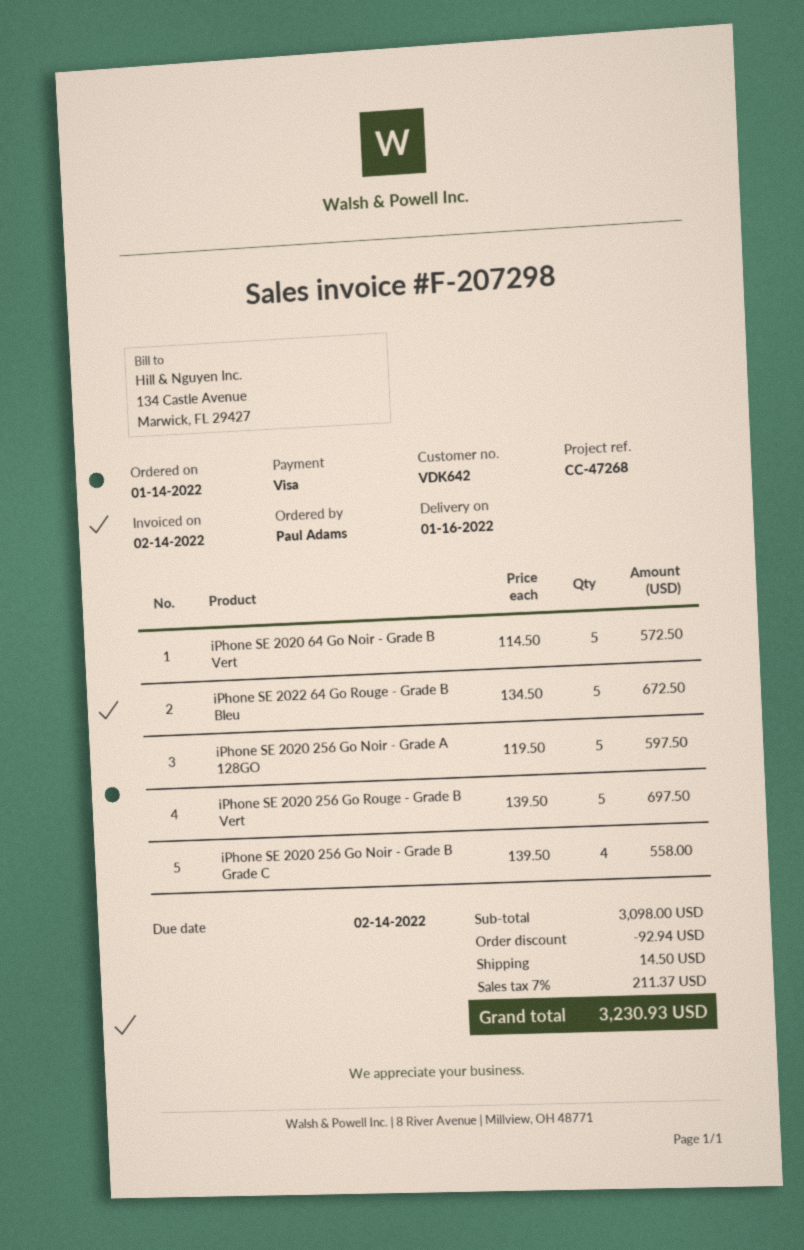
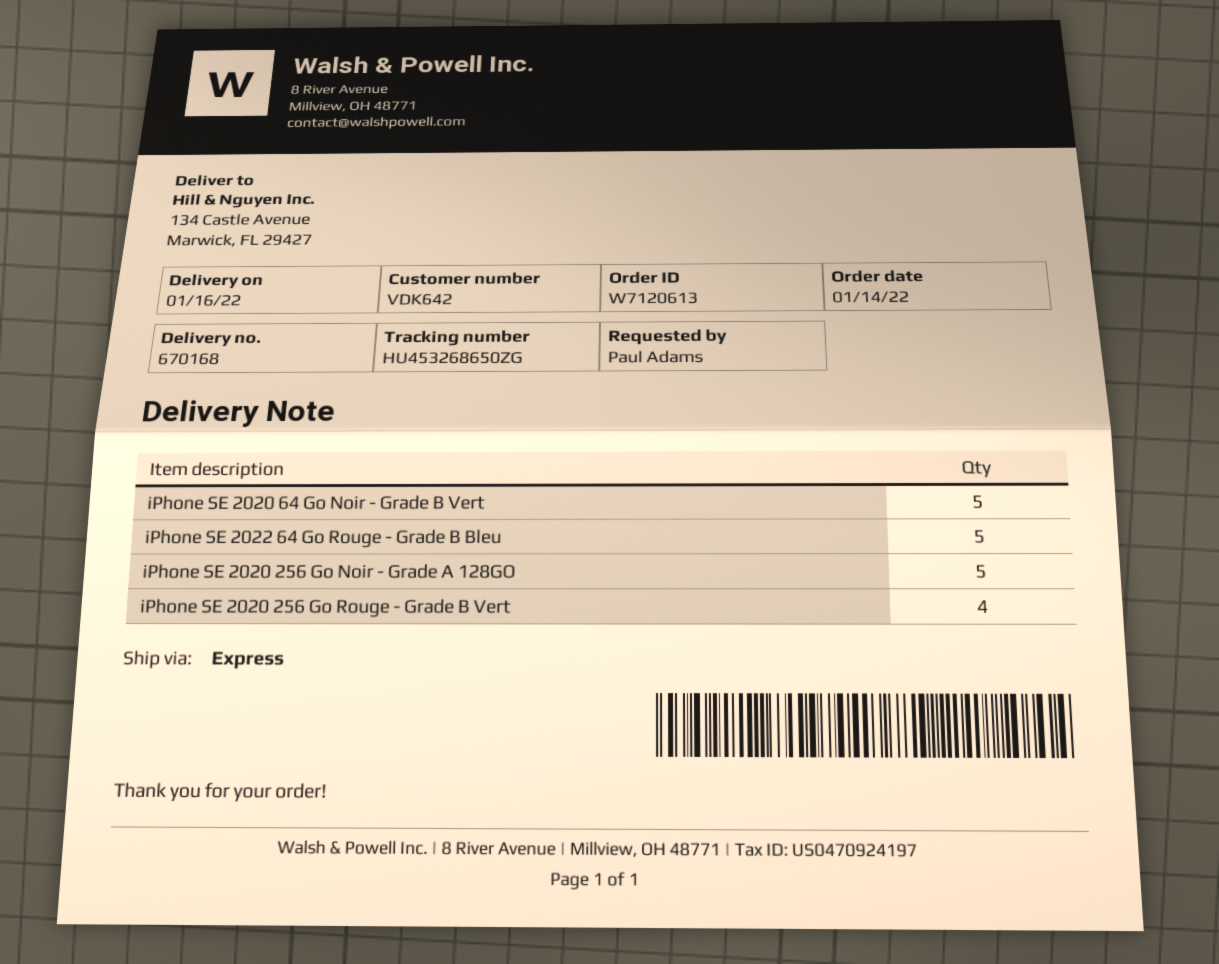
iPhone SE 2020 256 Go Rouge - Grade B Vert: 5 -> 4
iPhone SE 2020 256 Go Noir - Grade B Grade C: 4 -> none

